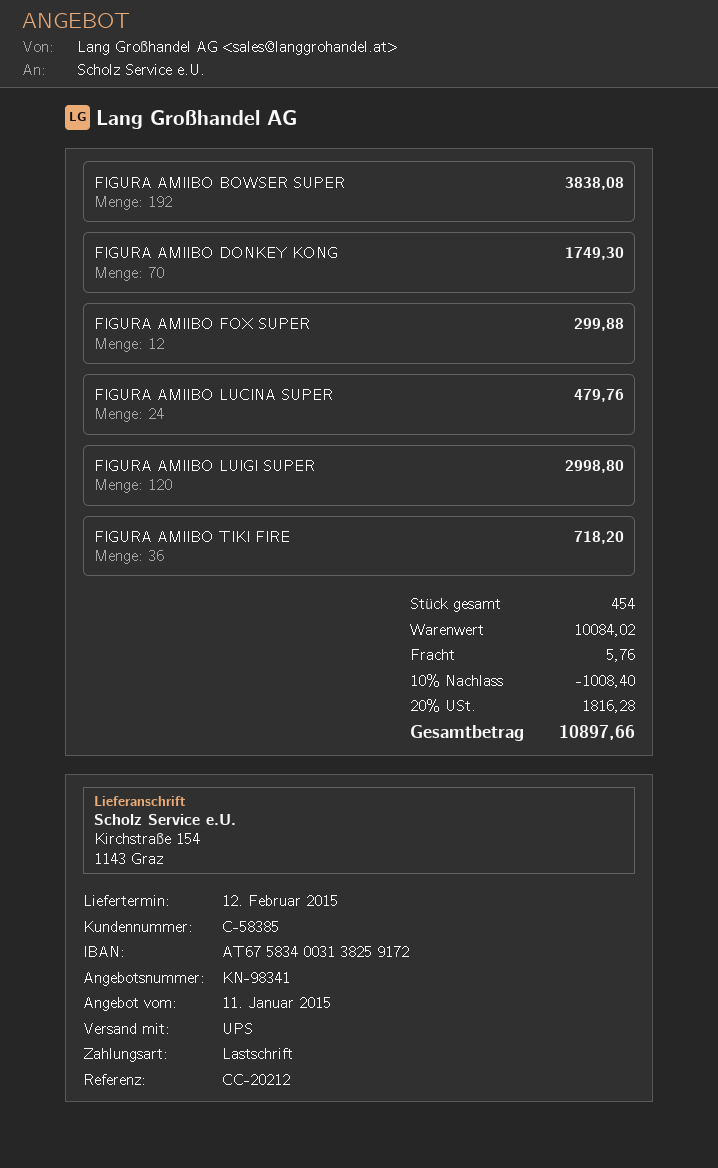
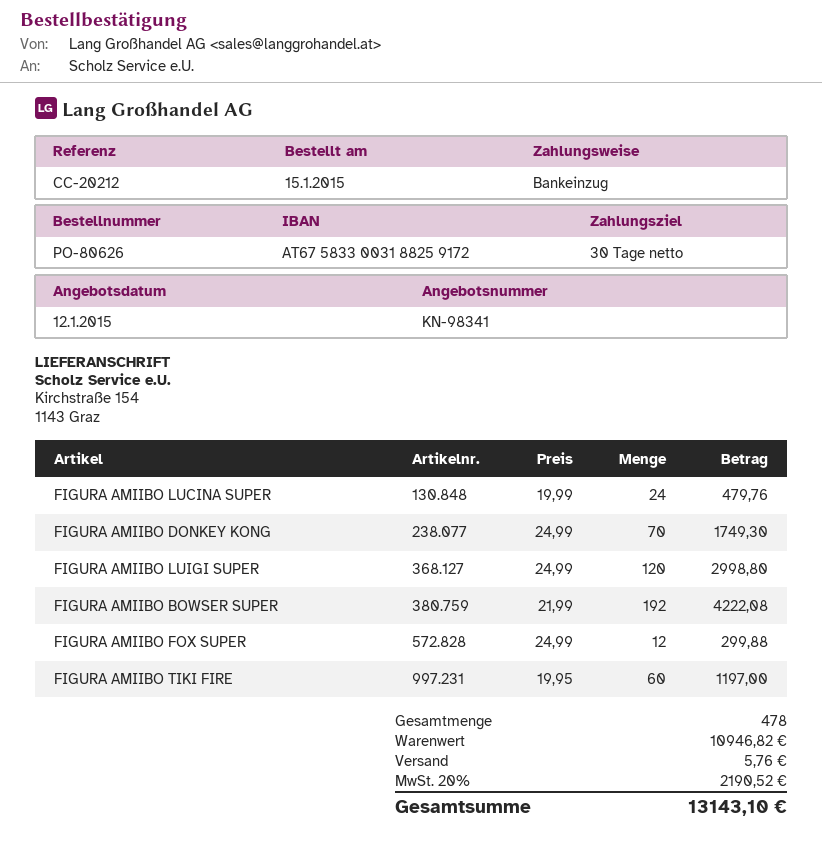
quote date: 2015-01-11 -> 2015-01-12
bank account: AT675834003138259172 -> AT675833003188259172
FIGURA AMIIBO BOWSER SUPER: 192 for 3838.08 -> 192 for 4222.08
FIGURA AMIIBO TIKI FIRE: 36 for 718.20 -> 60 for 1197.00
total quantity: 454 -> 478
subtotal: 10084.02 -> 10946.82
discount: 10% = 1008.40 -> none
tax: 20% = 1816.28 -> 20% = 2190.52
total: 10897.66 -> 13143.10

